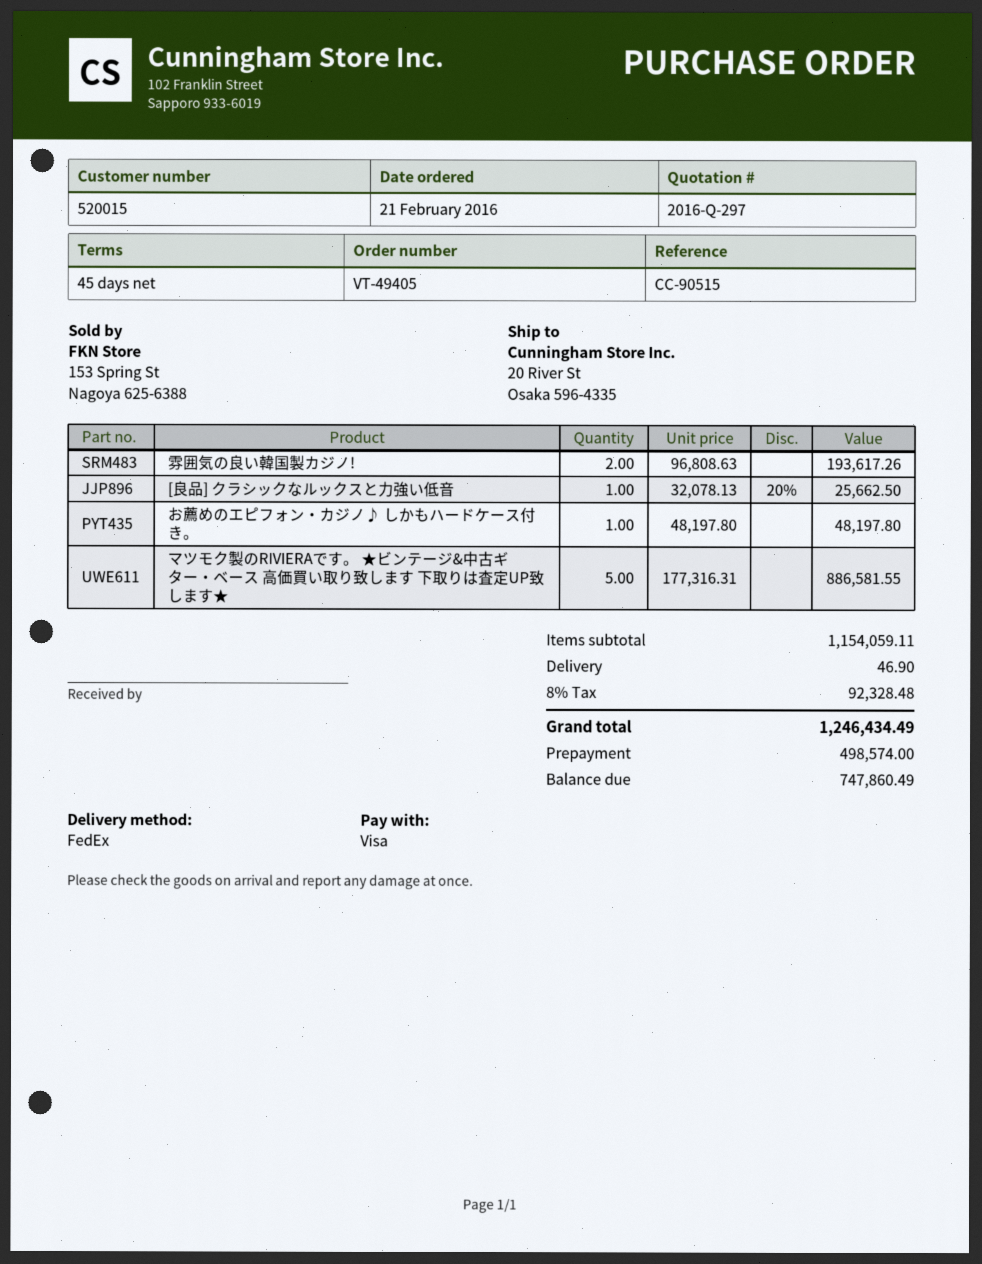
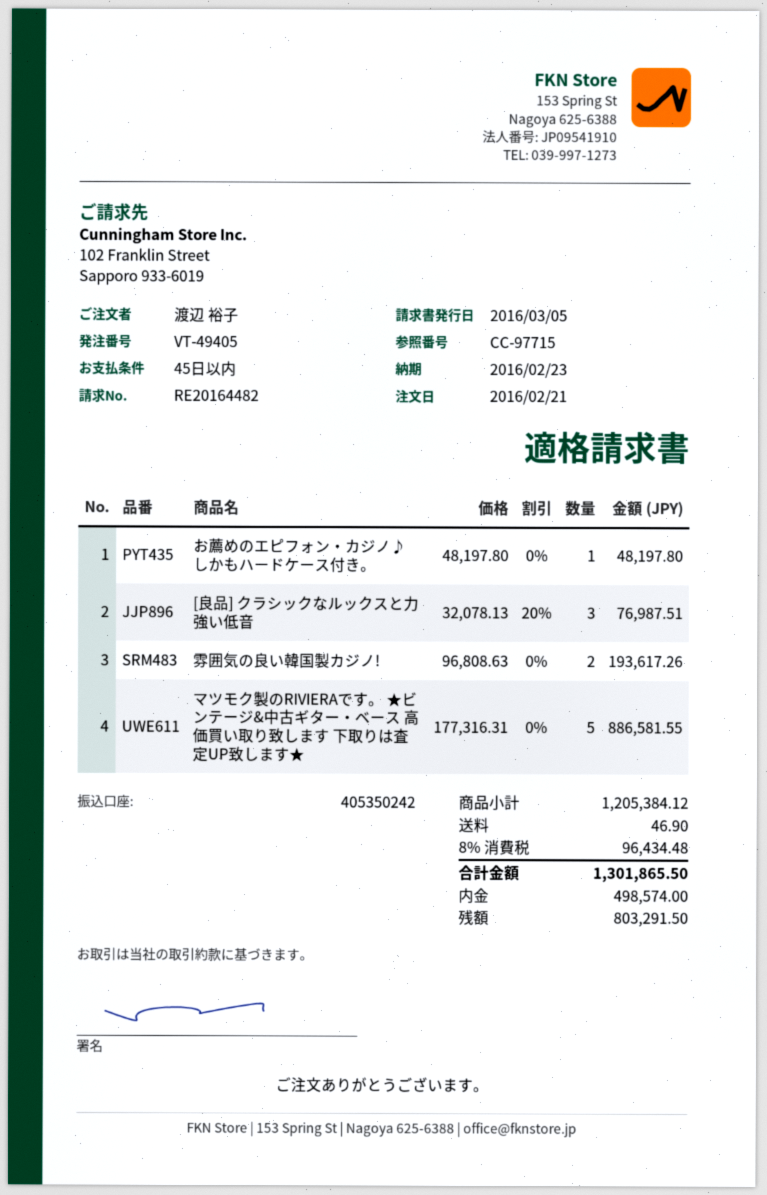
reference: CC-90515 -> CC-97715
[良品] クラシックなルックスと力強い低音: 1 x 32078.13 - 20% = 25662.50 -> 3 x 32078.13 - 20% = 76987.51
subtotal: 1154059.11 -> 1205384.12
tax: 8% = 92328.48 -> 8% = 96434.48
total: 1246434.49 -> 1301865.50
balance: 747860.49 -> 803291.50

